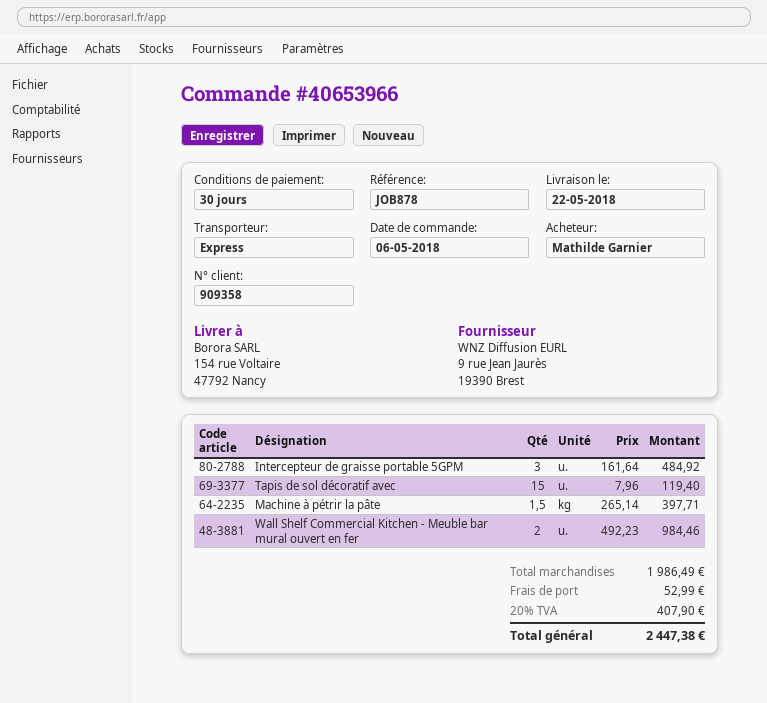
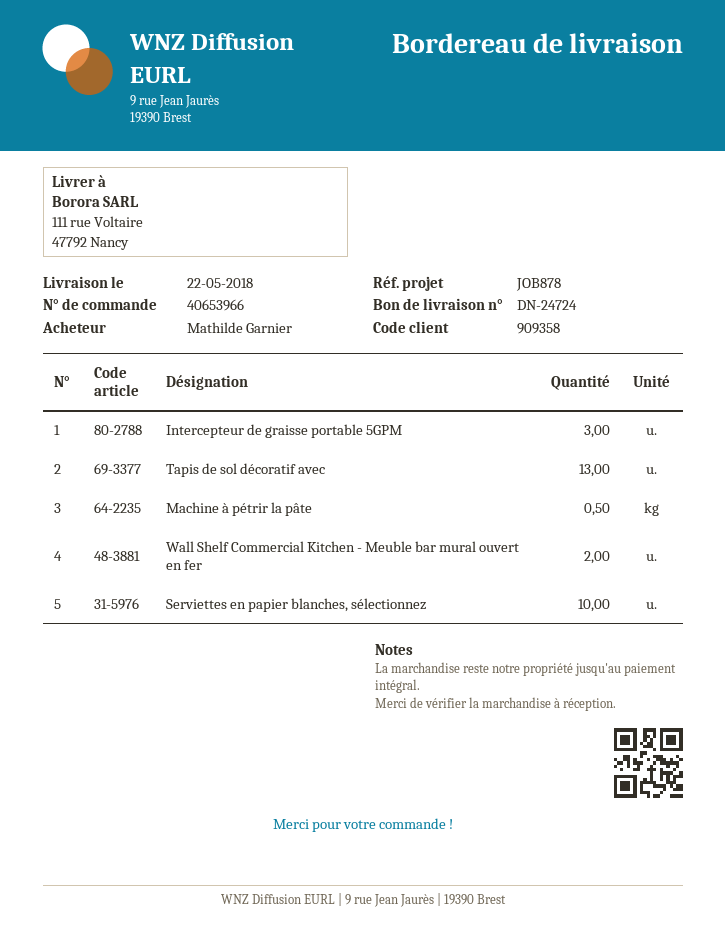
ship to: 154 rue Voltaire, 47792 Nancy -> 111 rue Voltaire, 47792 Nancy
Tapis de sol décoratif avec: 15 -> 13
Machine à pétrir la pâte: 1.5 -> 0.5
Serviettes en papier blanches, sélectionnez: none -> 10

